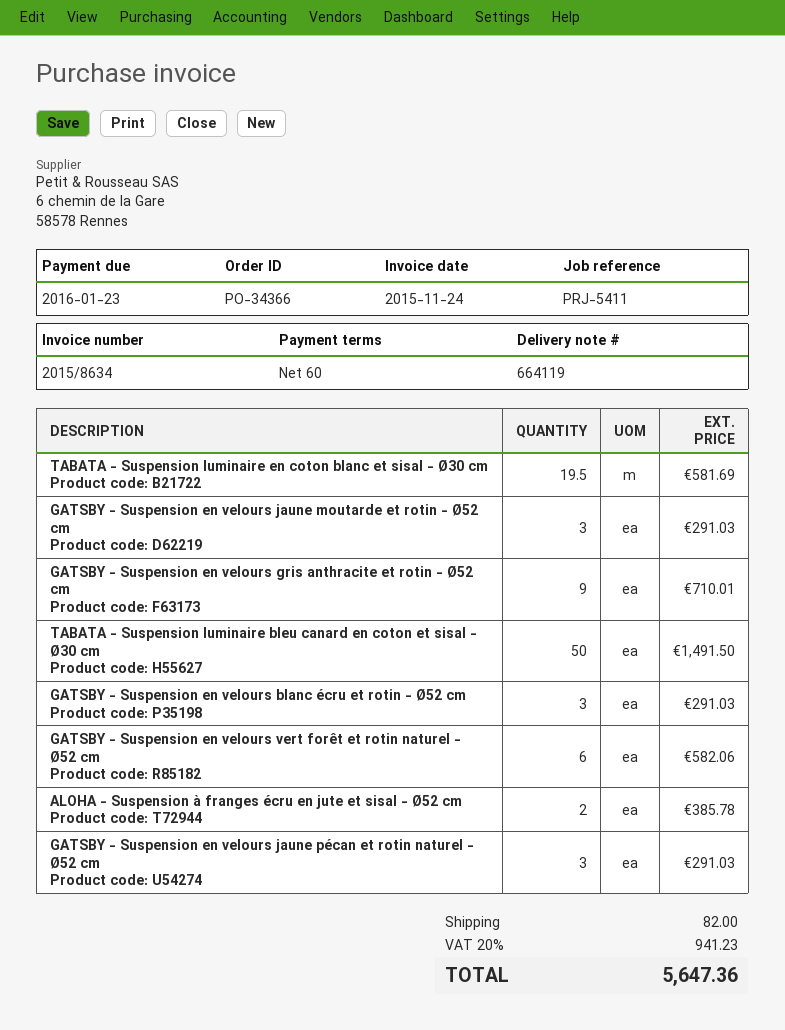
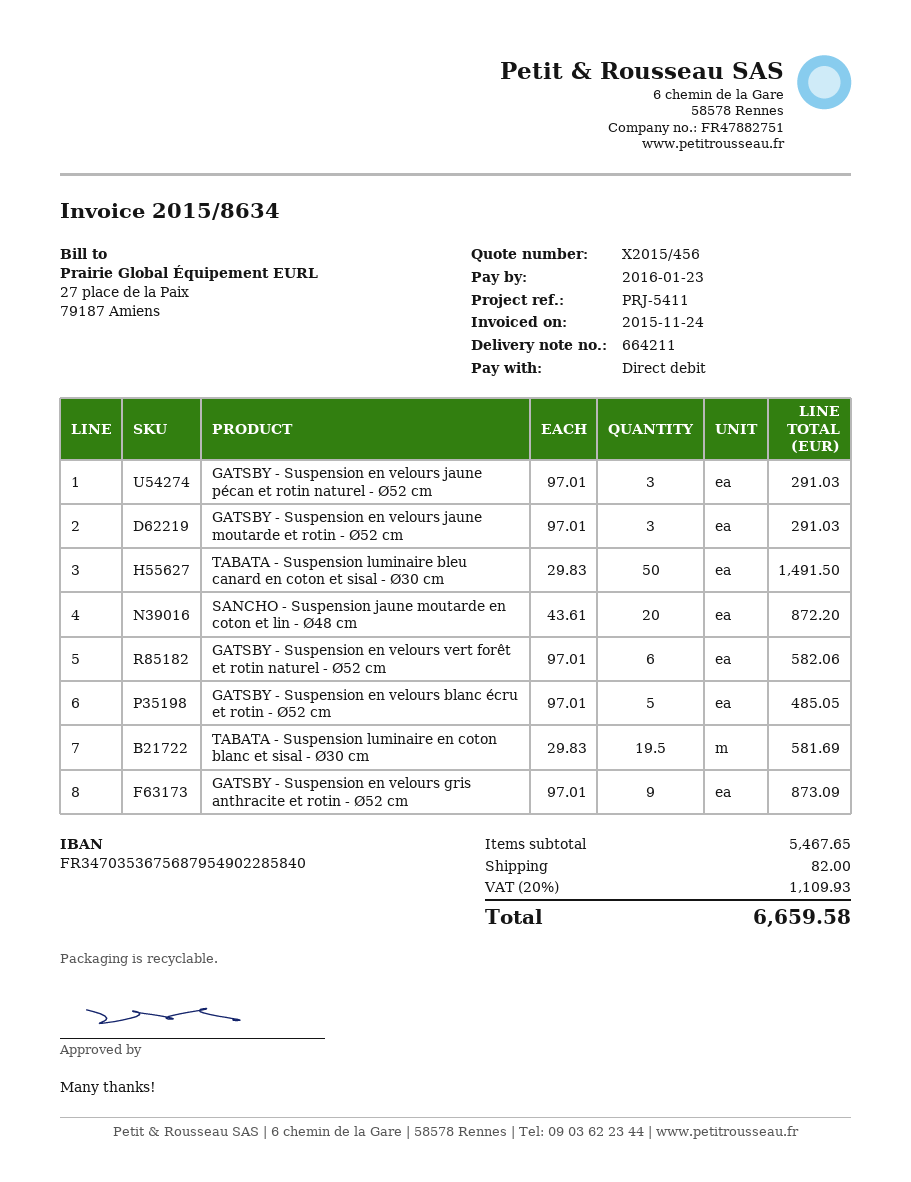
delivery note number: 664119 -> 664211
GATSBY - Suspension en velours gris anthracite et rotin - Ø52 cm: 9 for 710.01 -> 9 for 873.09
GATSBY - Suspension en velours blanc écru et rotin - Ø52 cm: 3 for 291.03 -> 5 for 485.05
ALOHA - Suspension à franges écru en jute et sisal - Ø52 cm: 2 for 385.78 -> none
SANCHO - Suspension jaune moutarde en coton et lin - Ø48 cm: none -> 20 for 872.20
tax: 20% = 941.23 -> 20% = 1109.93
total: 5647.36 -> 6659.58

